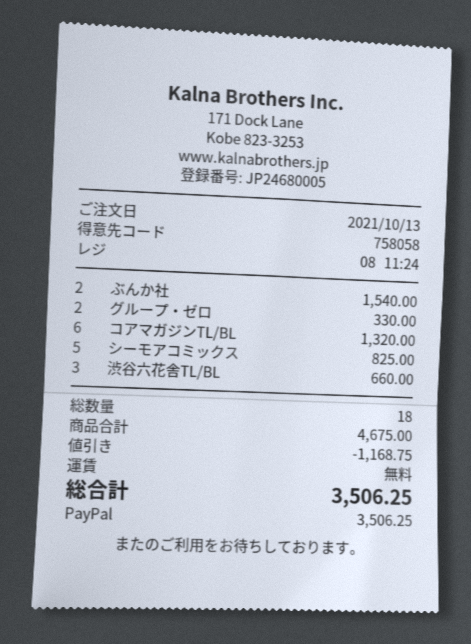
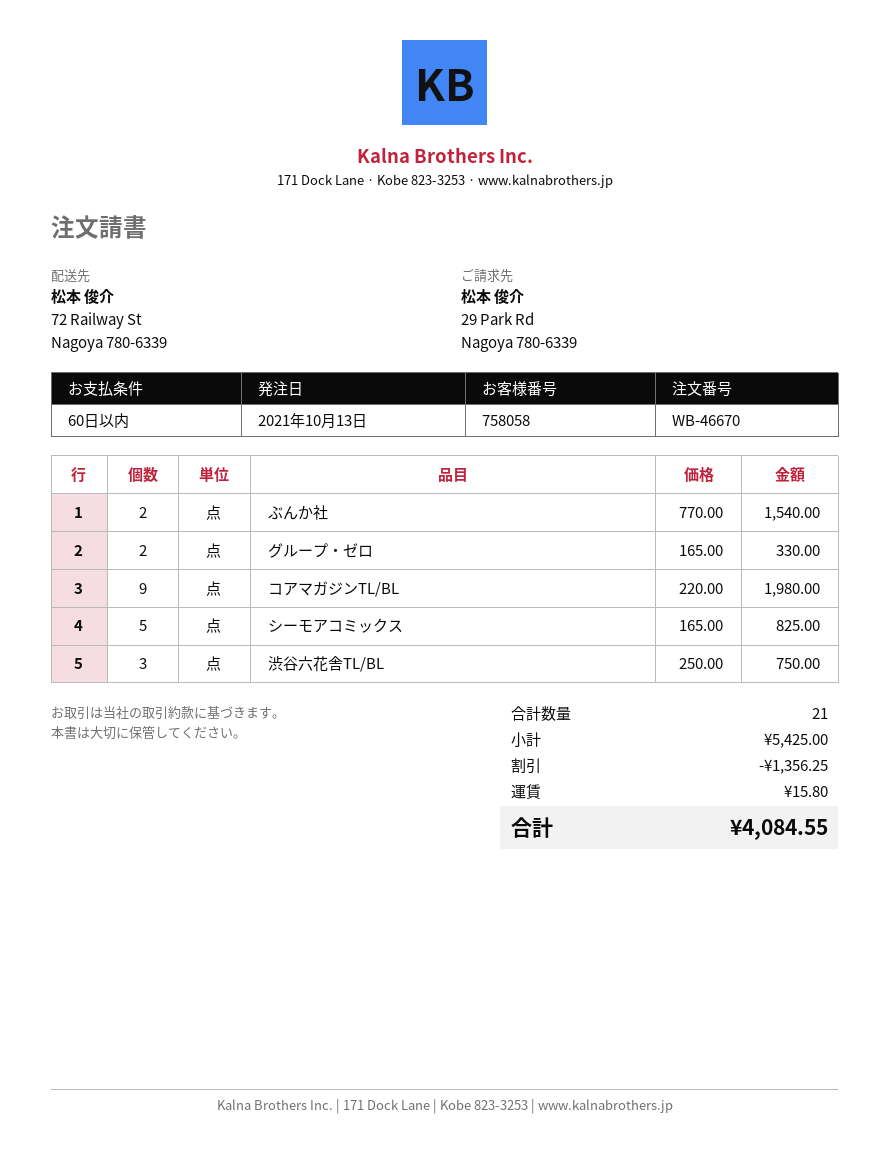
コアマガジンTL/BL: 6 for 1320.00 -> 9 for 1980.00
渋谷六花舎TL/BL: 3 for 660.00 -> 3 for 750.00
total quantity: 18 -> 21
subtotal: 4675.00 -> 5425.00
discount: 1168.75 -> 1356.25
shipping: 0.00 -> 15.80
total: 3506.25 -> 4084.55

